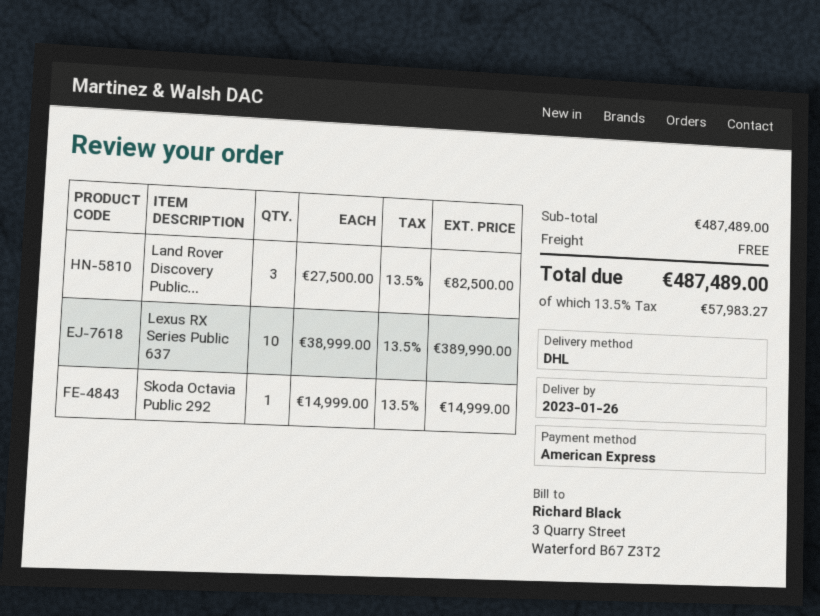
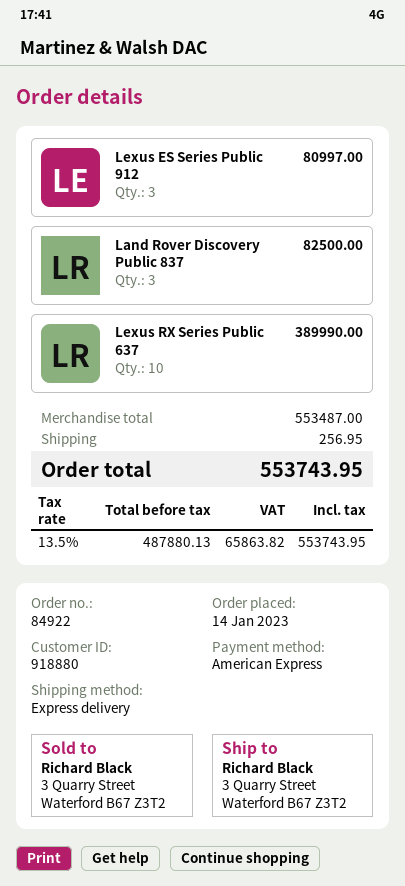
shipping method: DHL -> express
Skoda Octavia Public 292: 1 for 14999.00 -> none
Lexus ES Series Public 912: none -> 3 for 80997.00
subtotal: 487489.00 -> 553487.00
shipping: 0.00 -> 256.95
tax: 13.5% = 57983.27 -> 13.5% = 65863.82
total: 487489.00 -> 553743.95

